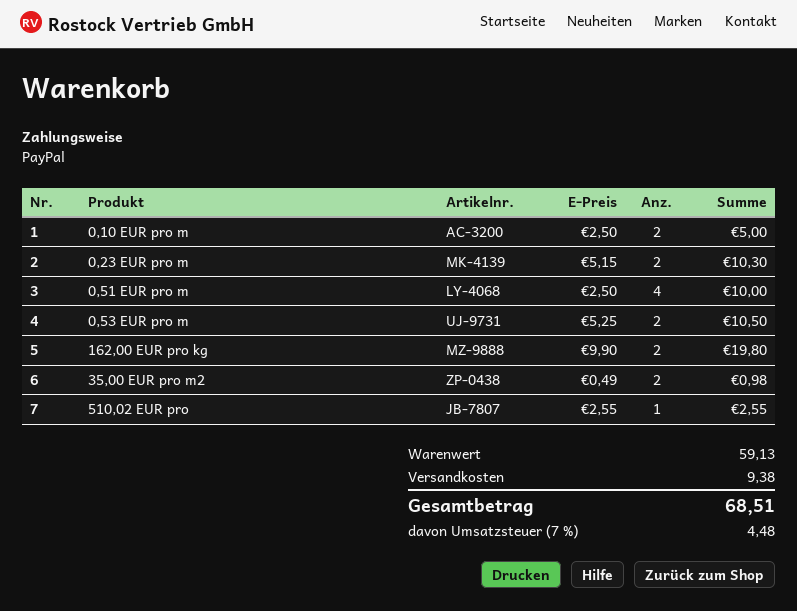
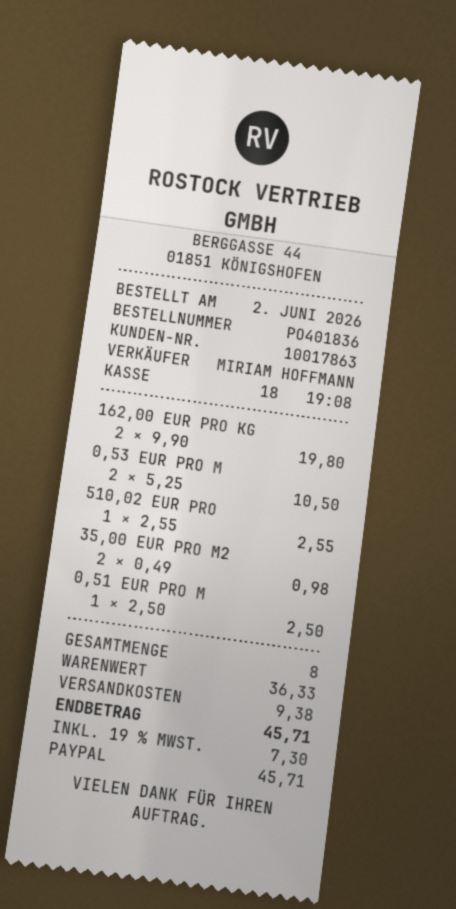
0,10 EUR pro m: 2 x 2.50 = 5.00 -> none
0,23 EUR pro m: 2 x 5.15 = 10.30 -> none
0,51 EUR pro m: 4 x 2.50 = 10.00 -> 1 x 2.50 = 2.50
subtotal: 59.13 -> 36.33
tax: 7% = 4.48 -> 19% = 7.30
total: 68.51 -> 45.71

